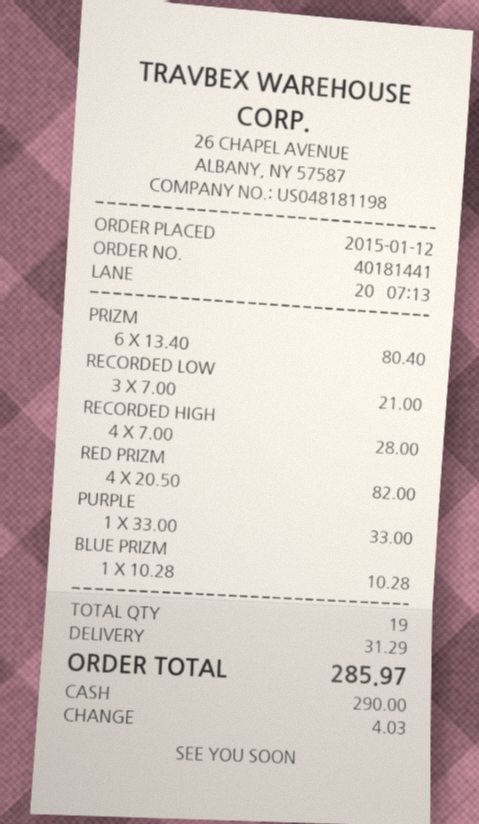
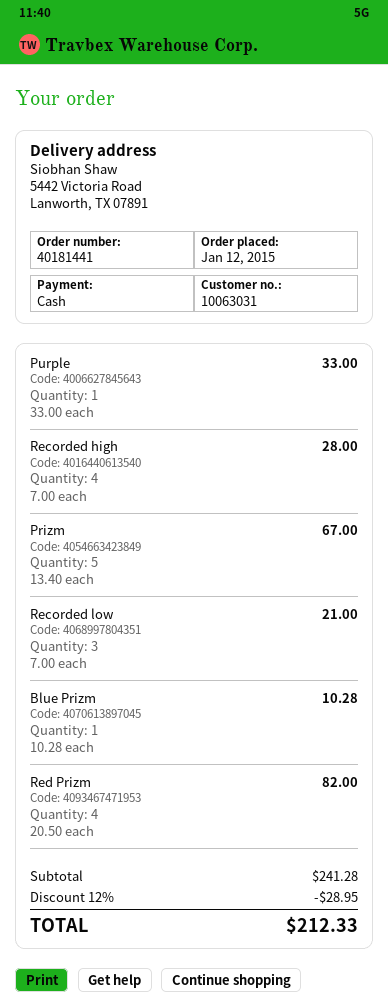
PRIZM: 6 x 13.40 = 80.40 -> 5 x 13.40 = 67.00
discount: none -> 12% = 28.95
shipping: 31.29 -> none
total: 285.97 -> 212.33

